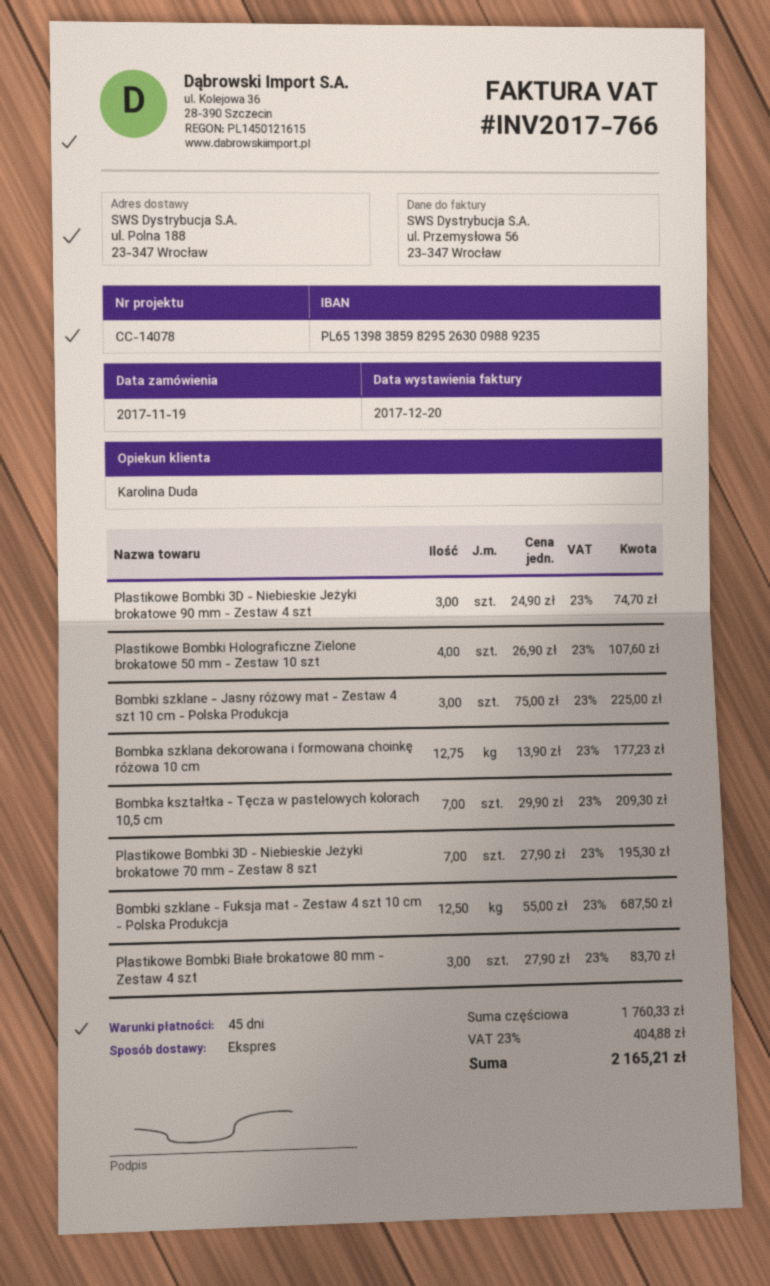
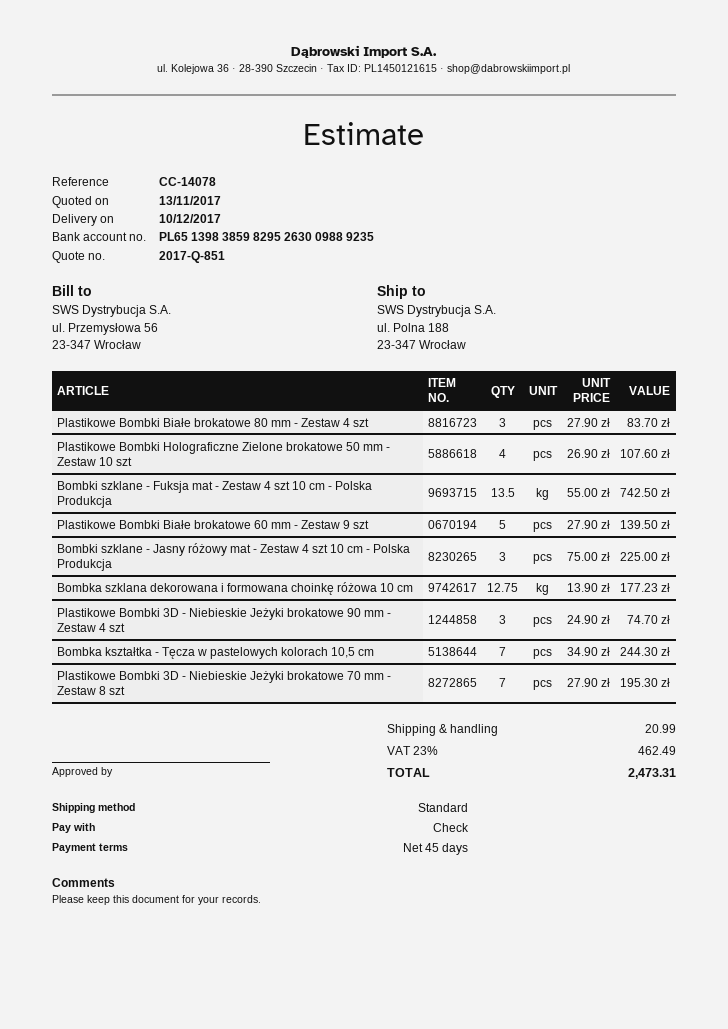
shipping method: express -> standard
Bombka kształtka - Tęcza w pastelowych kolorach 10,5 cm: 7 x 29.90 = 209.30 -> 7 x 34.90 = 244.30
Bombki szklane - Fuksja mat - Zestaw 4 szt 10 cm - Polska Produkcja: 12.5 x 55.00 = 687.50 -> 13.5 x 55.00 = 742.50
Plastikowe Bombki Białe brokatowe 60 mm - Zestaw 9 szt: none -> 5 x 27.90 = 139.50
shipping: none -> 20.99
tax: 23% = 404.88 -> 23% = 462.49
total: 2165.21 -> 2473.31

